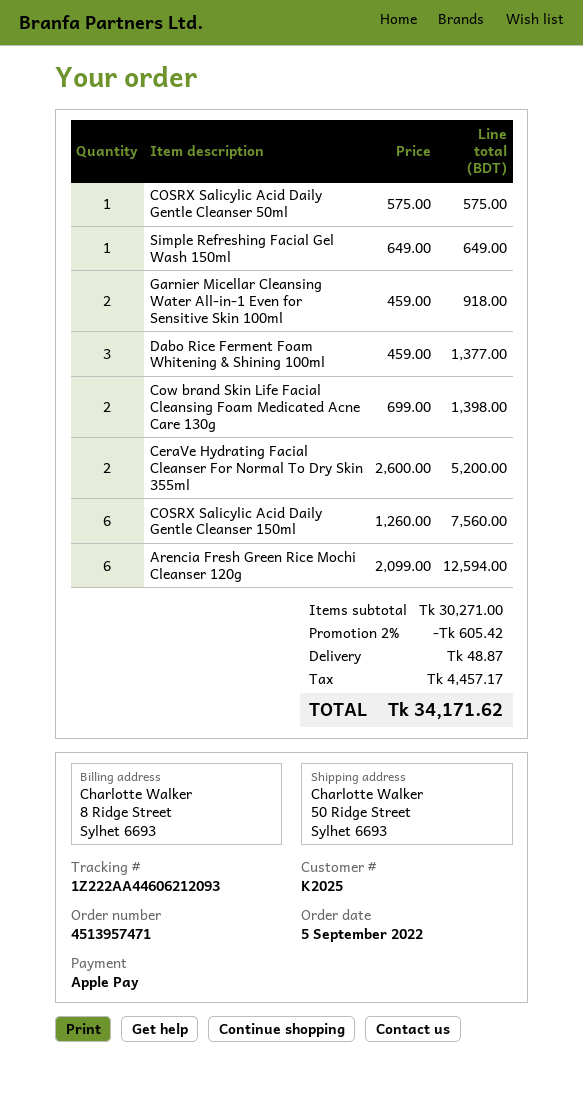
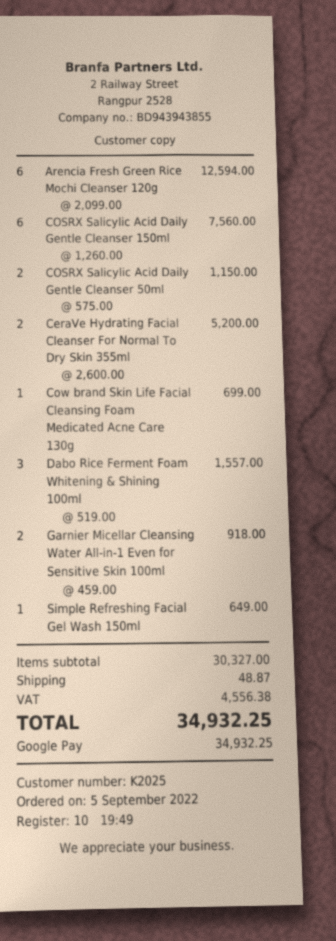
payment method: Apple Pay -> Google Pay
COSRX Salicylic Acid Daily Gentle Cleanser 50ml: 1 x 575.00 = 575.00 -> 2 x 575.00 = 1150.00
Dabo Rice Ferment Foam Whitening & Shining 100ml: 3 x 459.00 = 1377.00 -> 3 x 519.00 = 1557.00
Cow brand Skin Life Facial Cleansing Foam Medicated Acne Care 130g: 2 x 699.00 = 1398.00 -> 1 x 699.00 = 699.00
subtotal: 30271.00 -> 30327.00
discount: 2% = 605.42 -> none
tax: 4457.17 -> 4556.38
total: 34171.62 -> 34932.25

